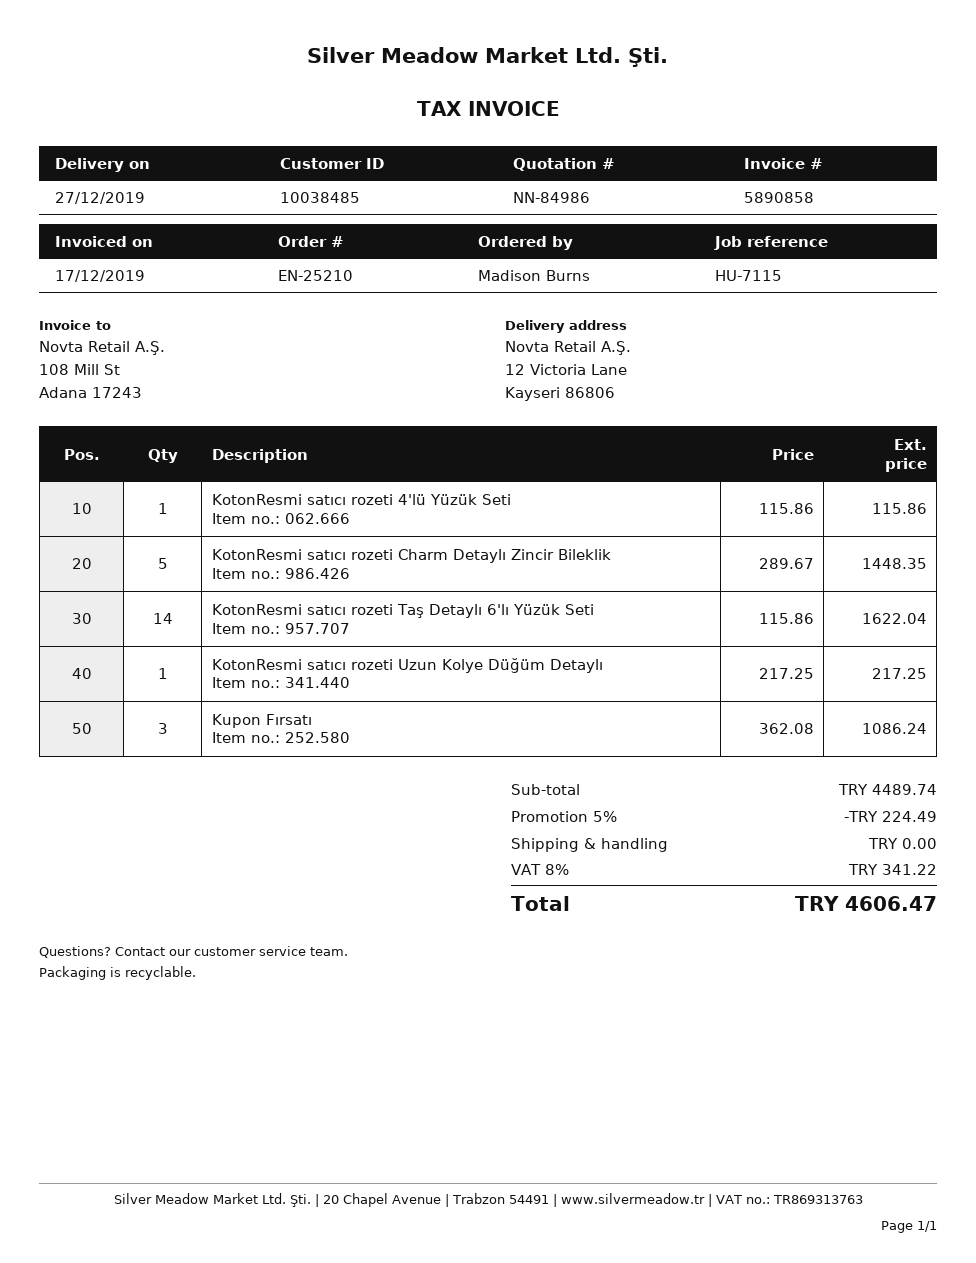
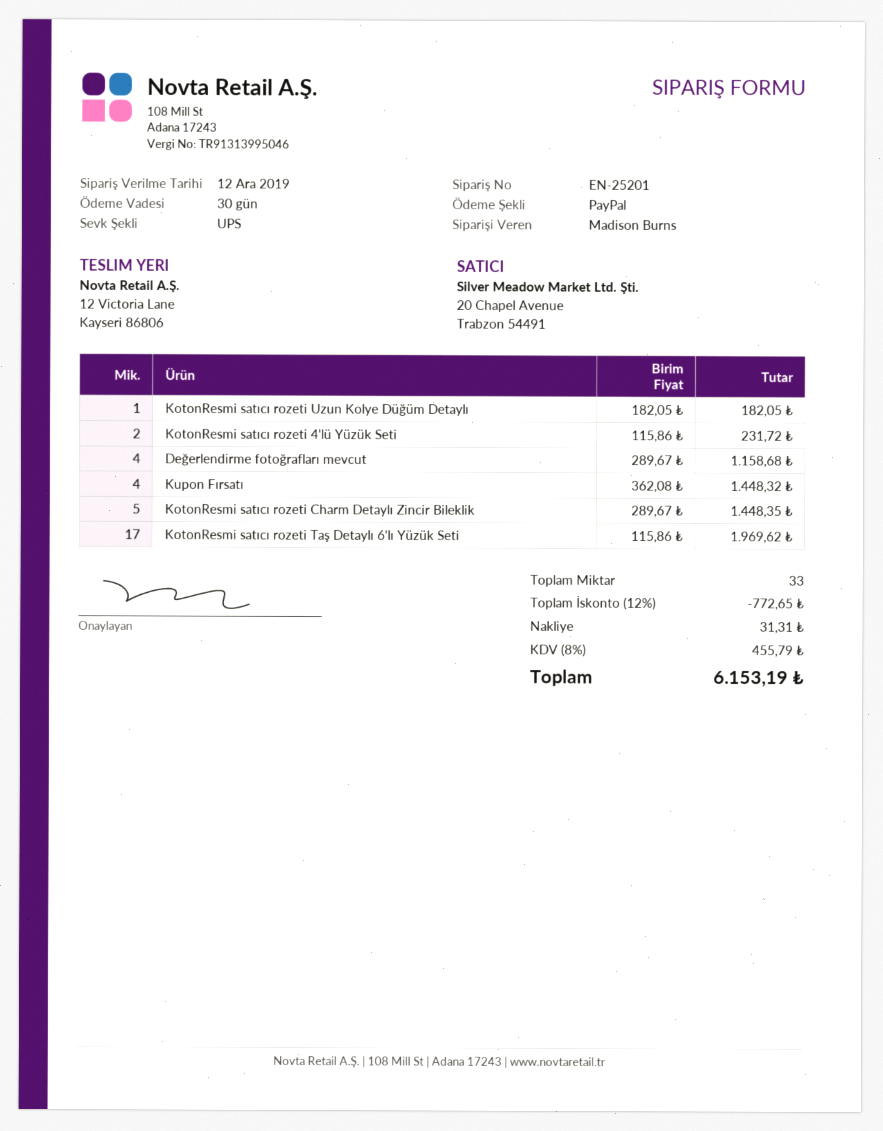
order number: EN-25210 -> EN-25201
KotonResmi satıcı rozeti 4'lü Yüzük Seti: 1 x 115.86 = 115.86 -> 2 x 115.86 = 231.72
KotonResmi satıcı rozeti Taş Detaylı 6'lı Yüzük Seti: 14 x 115.86 = 1622.04 -> 17 x 115.86 = 1969.62
KotonResmi satıcı rozeti Uzun Kolye Düğüm Detaylı: 1 x 217.25 = 217.25 -> 1 x 182.05 = 182.05
Kupon Fırsatı: 3 x 362.08 = 1086.24 -> 4 x 362.08 = 1448.32
Değerlendirme fotoğrafları mevcut: none -> 4 x 289.67 = 1158.68
discount: 5% = 224.49 -> 12% = 772.65
shipping: 0.00 -> 31.31
tax: 8% = 341.22 -> 8% = 455.79
total: 4606.47 -> 6153.19

